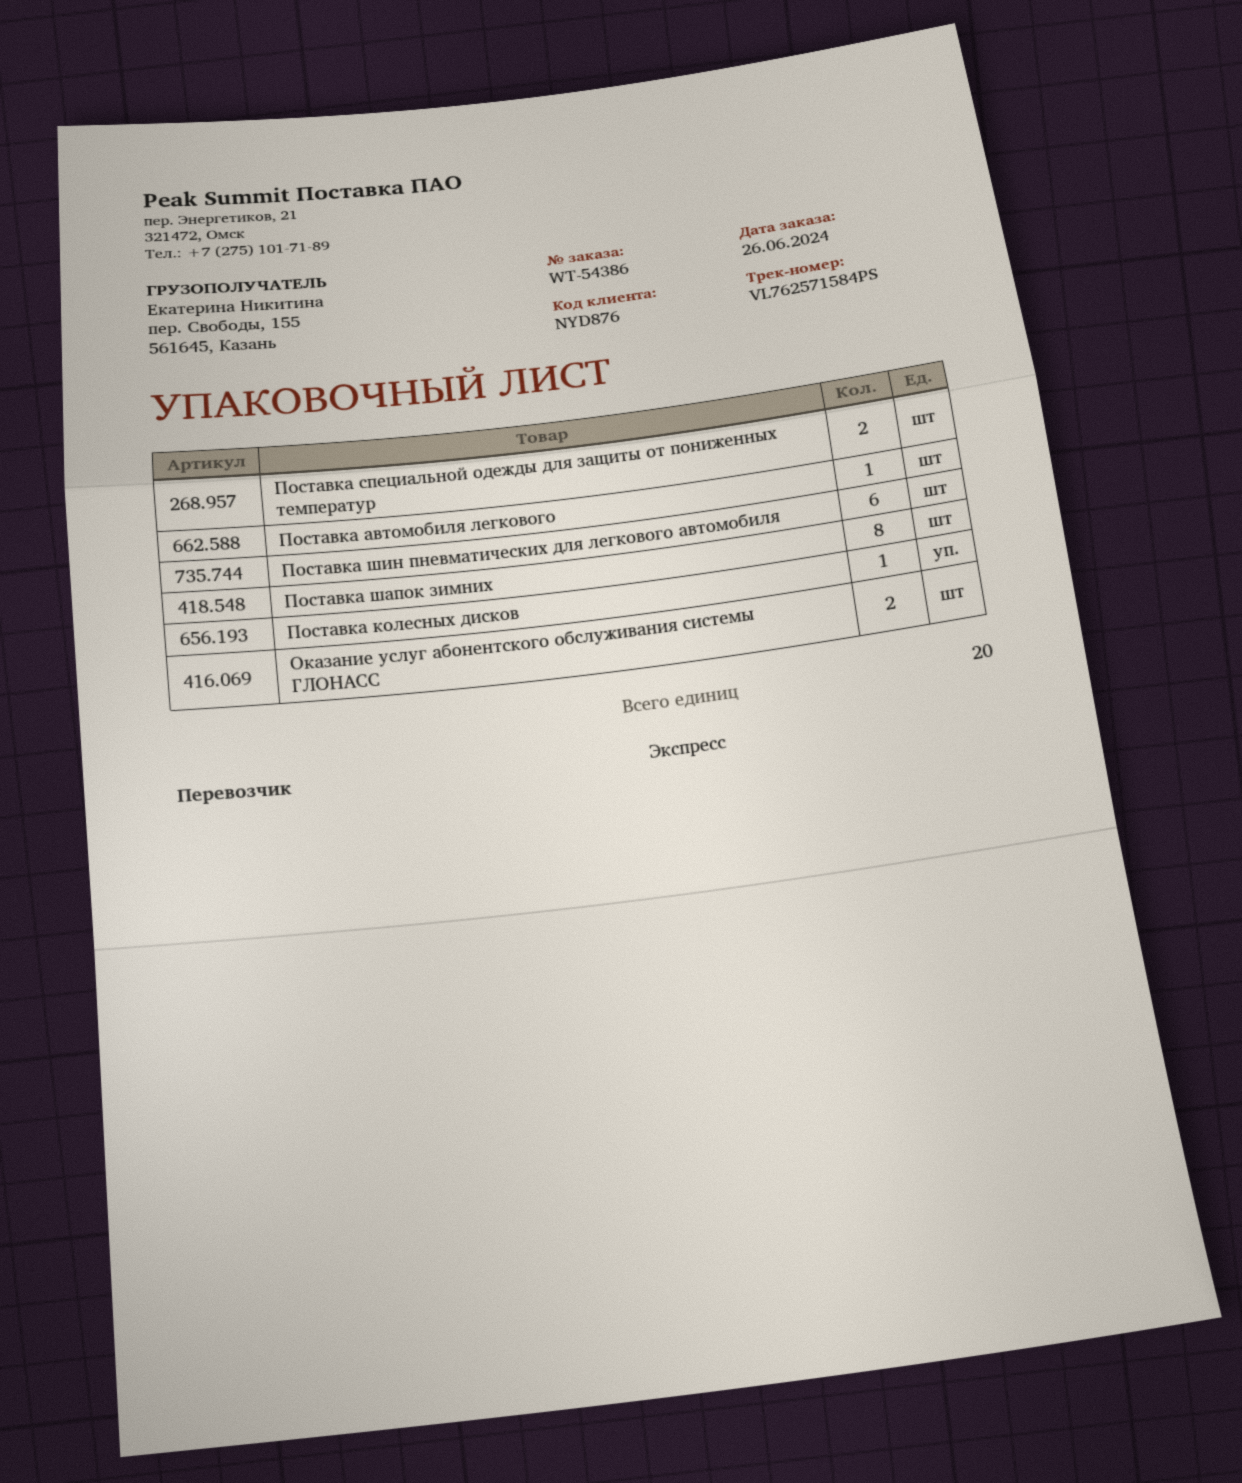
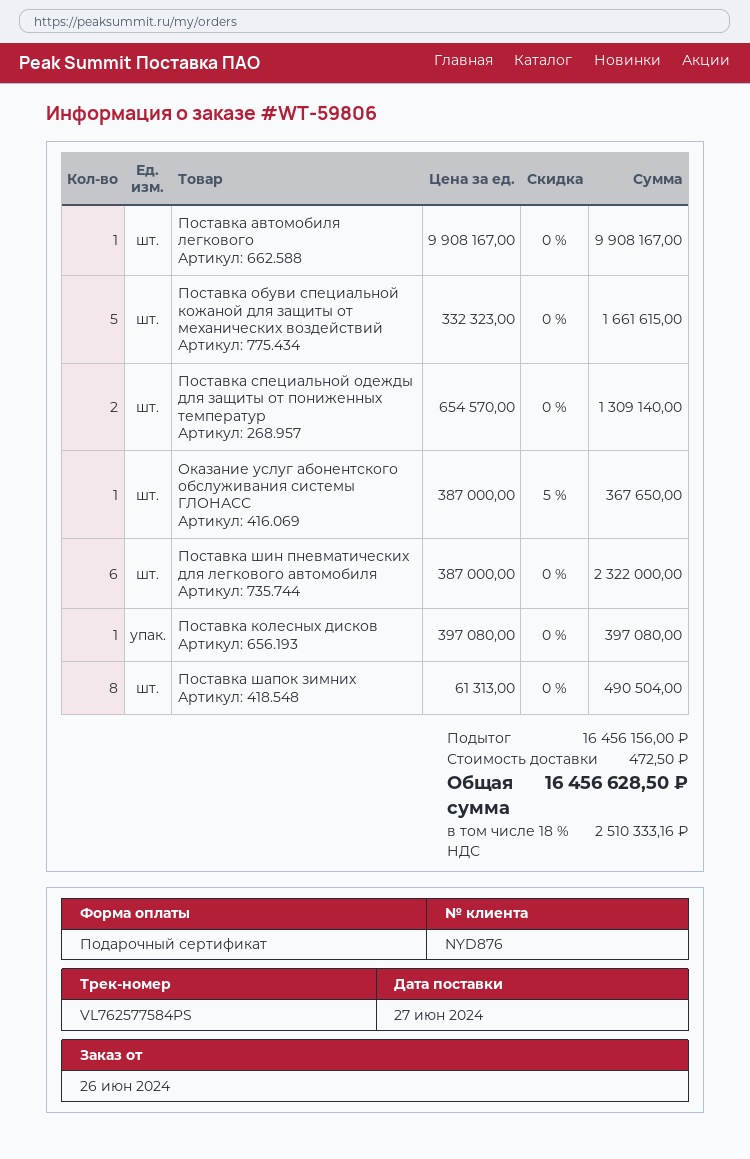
order number: WT-54386 -> WT-59806
tracking number: VL762571584PS -> VL762577584PS
Оказание услуг абонентского обслуживания системы ГЛОНАСС: 2 -> 1
Поставка обуви специальной кожаной для защиты от механических воздействий: none -> 5

